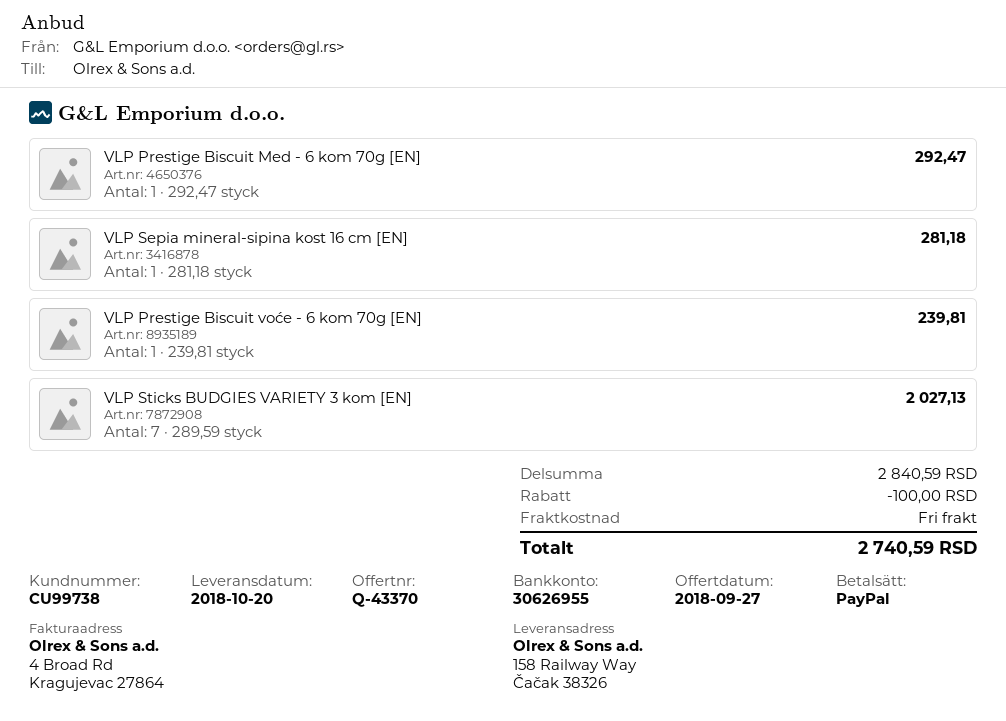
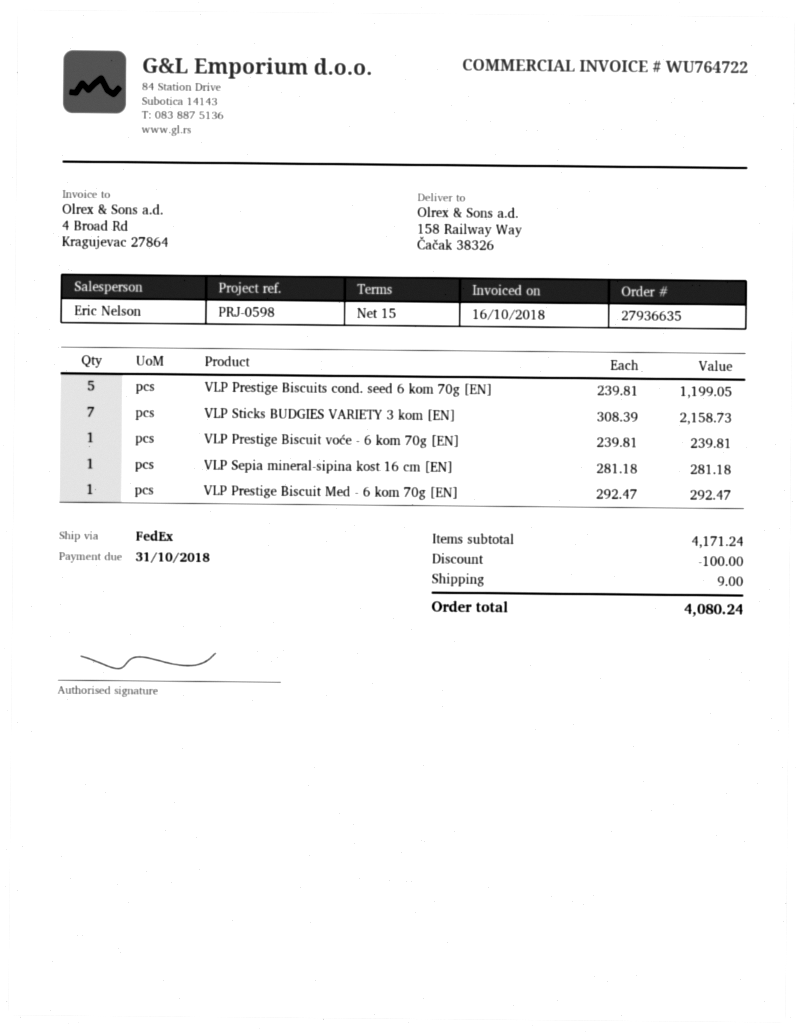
VLP Sticks BUDGIES VARIETY 3 kom [EN]: 7 x 289.59 = 2027.13 -> 7 x 308.39 = 2158.73
VLP Prestige Biscuits cond. seed 6 kom 70g [EN]: none -> 5 x 239.81 = 1199.05
subtotal: 2840.59 -> 4171.24
shipping: 0.00 -> 9.00
total: 2740.59 -> 4080.24

